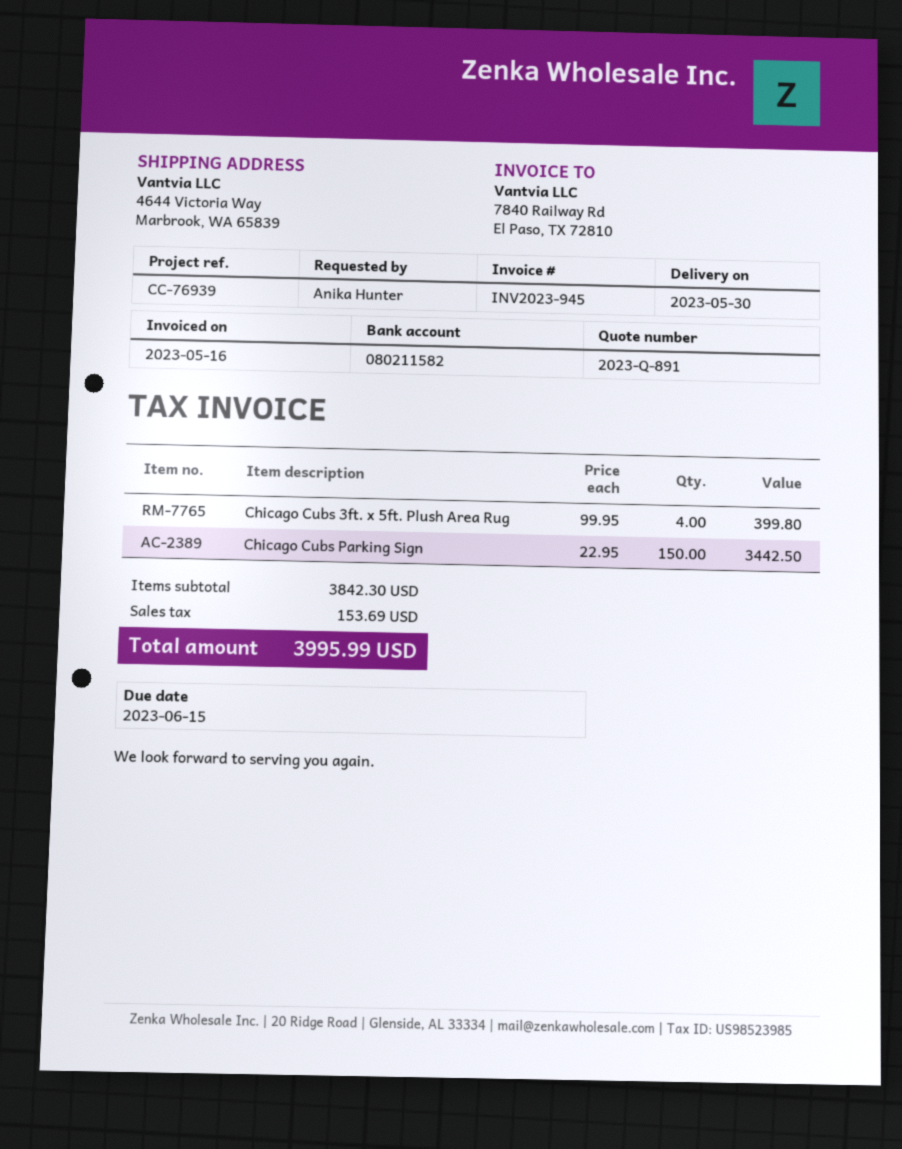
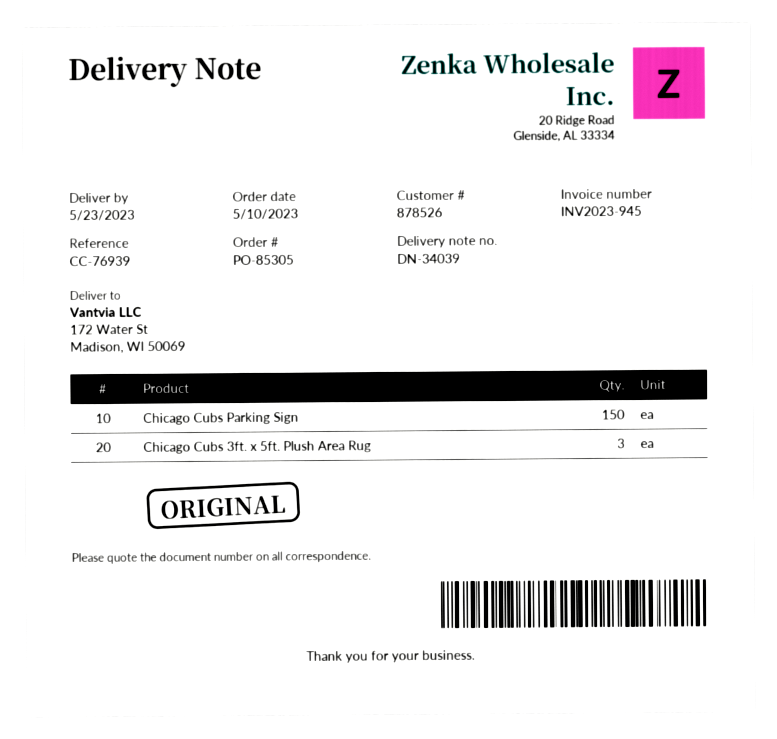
delivery date: 2023-05-30 -> 2023-05-23
ship to: 4644 Victoria Way, Marbrook, WA 65839 -> 172 Water St, Madison, WI 50069
Chicago Cubs 3ft. x 5ft. Plush Area Rug: 4 -> 3

